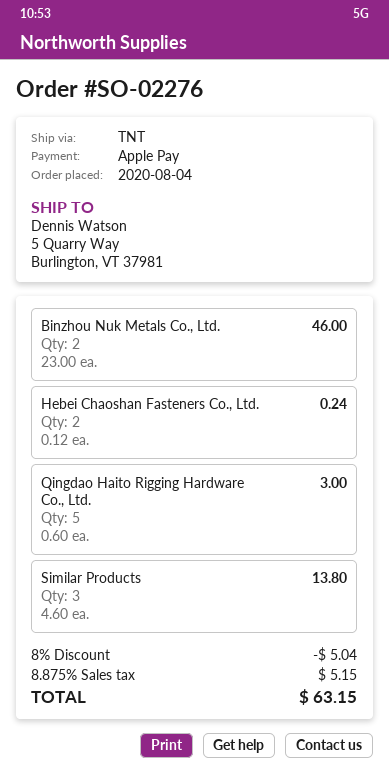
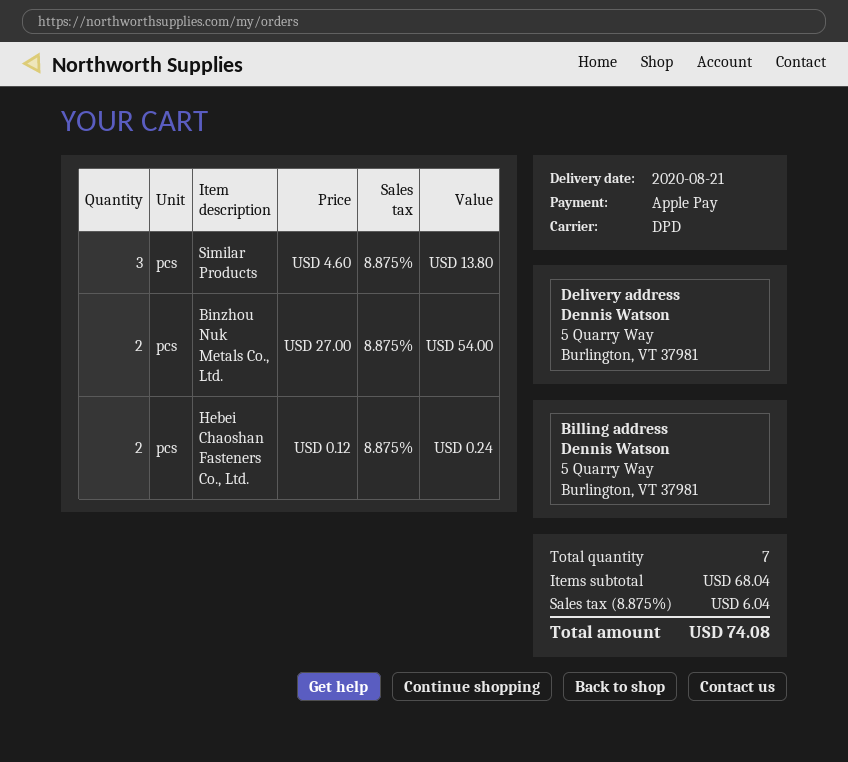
shipping method: TNT -> DPD
Binzhou Nuk Metals Co., Ltd.: 2 x 23.00 = 46.00 -> 2 x 27.00 = 54.00
Qingdao Haito Rigging Hardware Co., Ltd.: 5 x 0.60 = 3.00 -> none
discount: 8% = 5.04 -> none
tax: 8.875% = 5.15 -> 8.875% = 6.04
total: 63.15 -> 74.08

